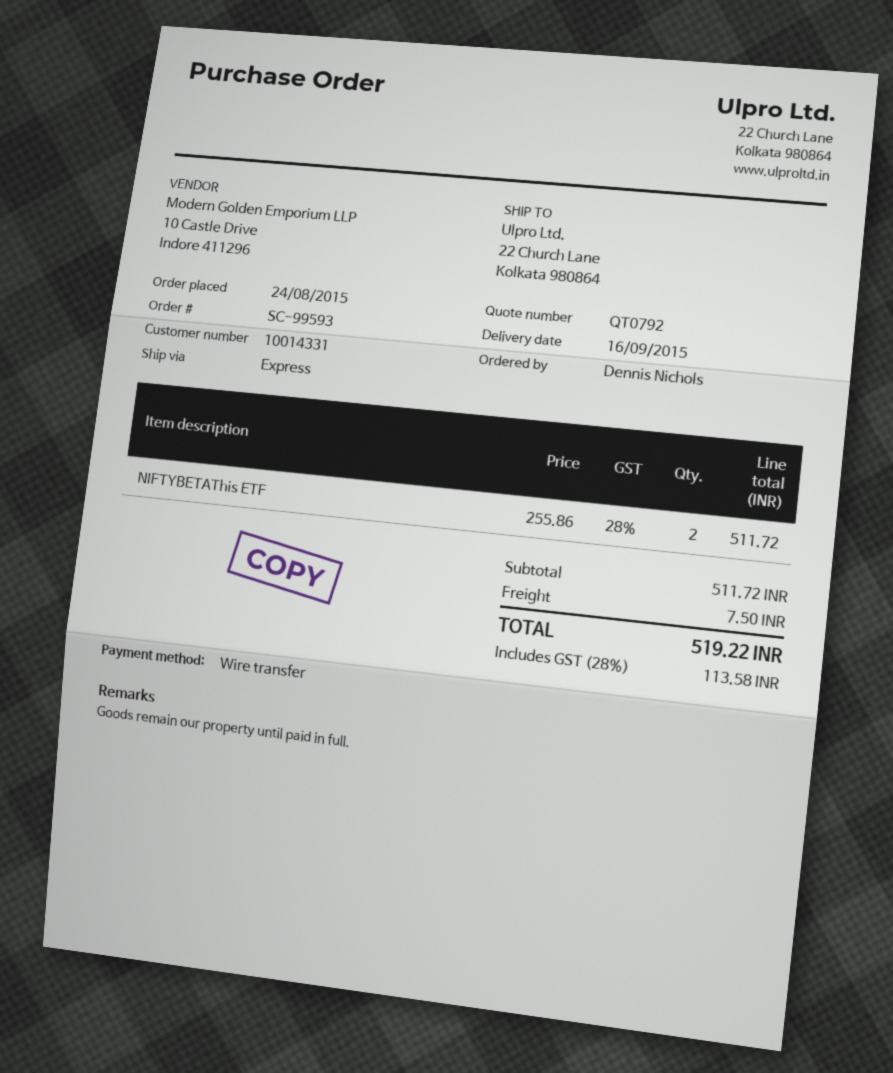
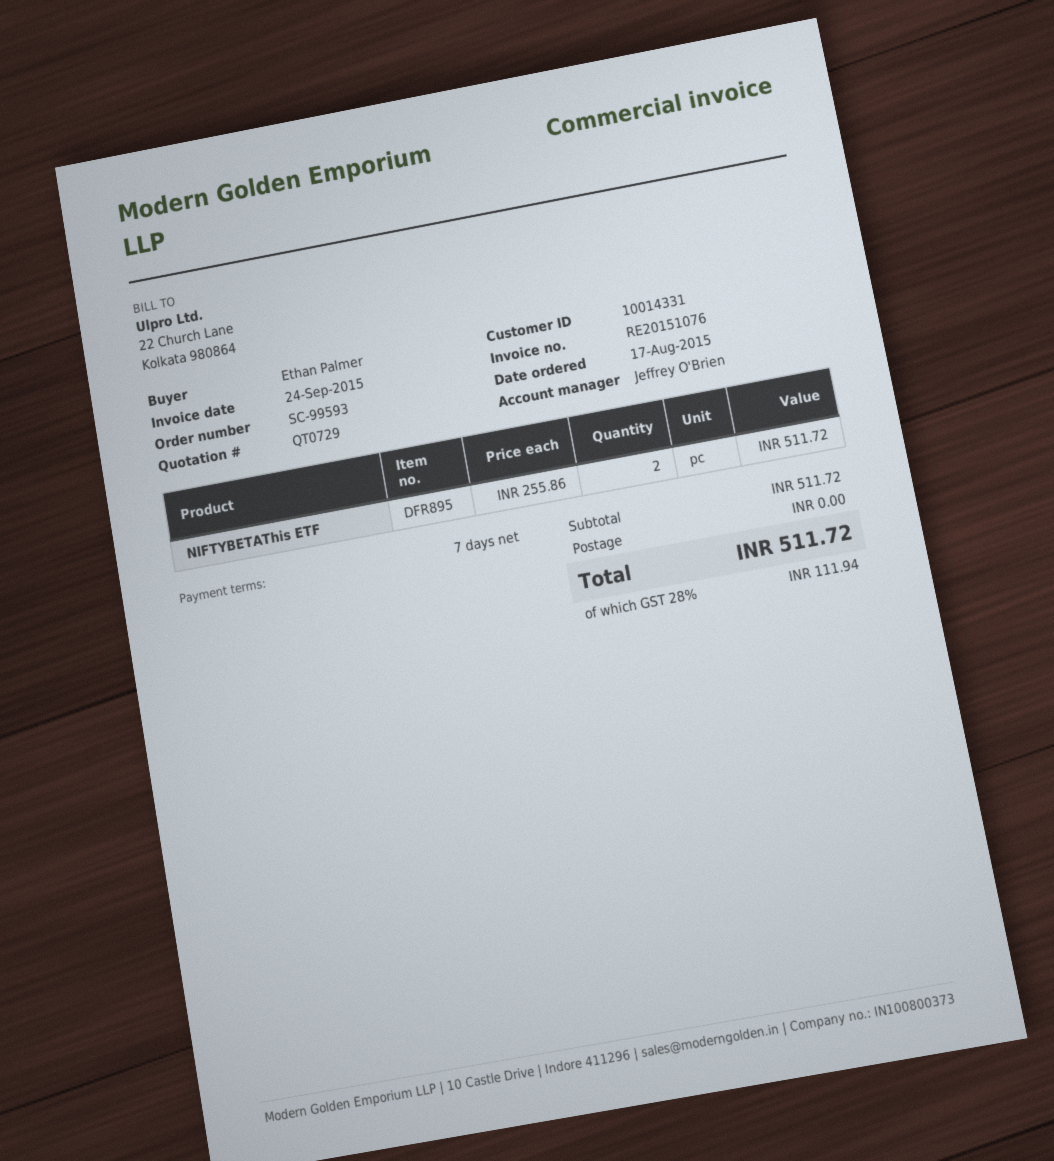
quote number: QT0792 -> QT0729
order date: 2015-08-24 -> 2015-08-17
ordered by: Dennis Nichols -> Ethan Palmer
shipping: 7.50 -> 0.00
tax: 28% = 113.58 -> 28% = 111.94
total: 519.22 -> 511.72

